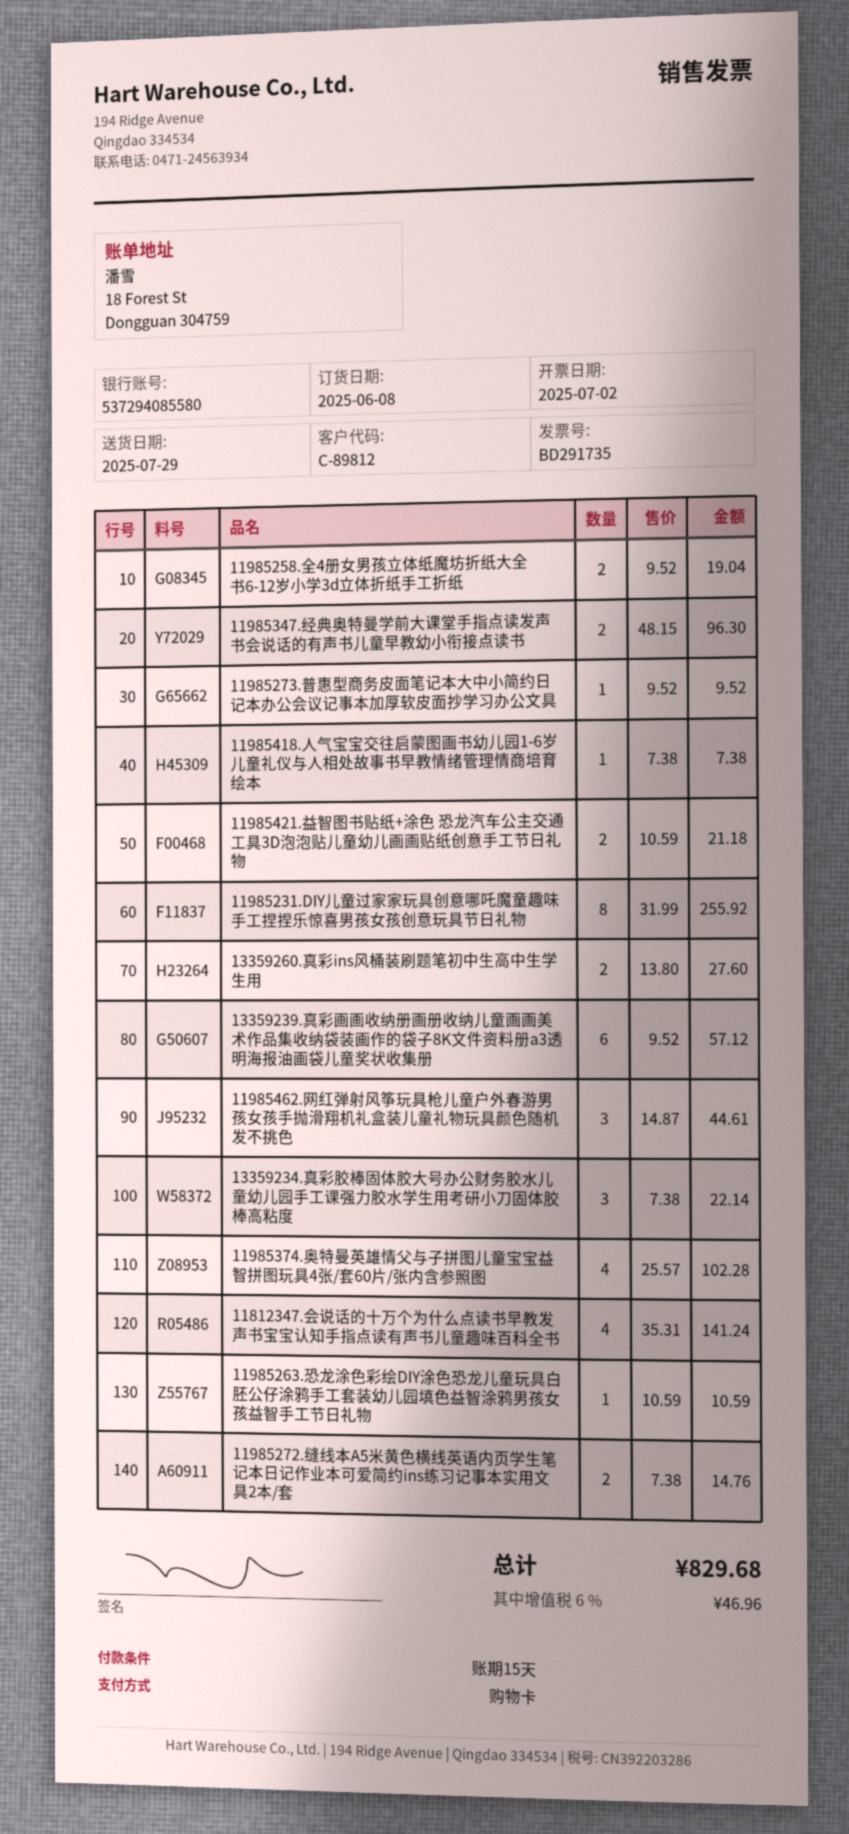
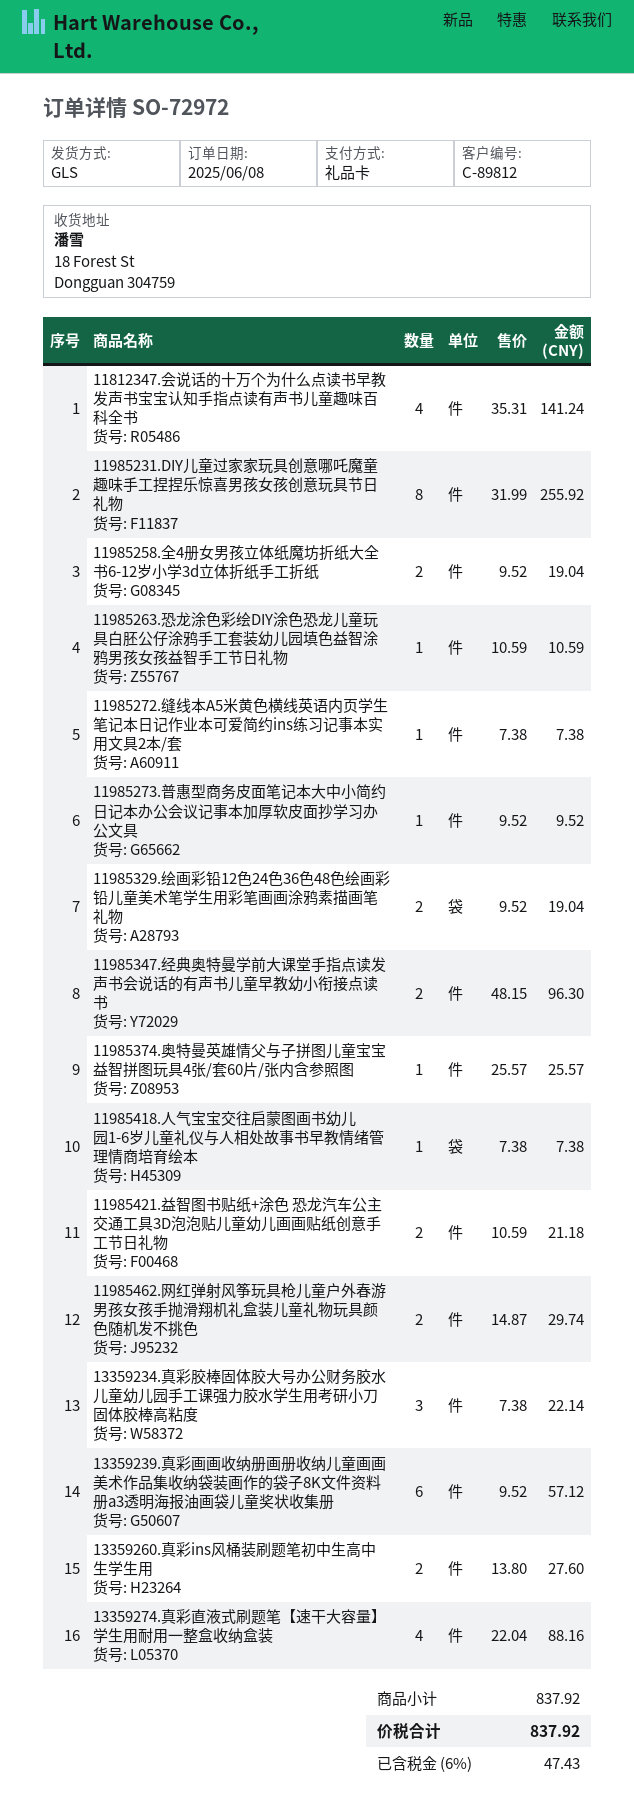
11985462.网红弹射风筝玩具枪儿童户外春游男孩女孩手抛滑翔机礼盒装儿童礼物玩具颜色随机发不挑色: 3 x 14.87 = 44.61 -> 2 x 14.87 = 29.74
11985374.奥特曼英雄情父与子拼图儿童宝宝益智拼图玩具4张/套60片/张内含参照图: 4 x 25.57 = 102.28 -> 1 x 25.57 = 25.57
11985272.缝线本A5米黄色横线英语内页学生笔记本日记作业本可爱简约ins练习记事本实用文具2本/套: 2 x 7.38 = 14.76 -> 1 x 7.38 = 7.38
11985329.绘画彩铅12色24色36色48色绘画彩铅儿童美术笔学生用彩笔画画涂鸦素描画笔礼物: none -> 2 x 9.52 = 19.04
13359274.真彩直液式刷题笔【速干大容量】学生用耐用一整盒收纳盒装: none -> 4 x 22.04 = 88.16
tax: 6% = 46.96 -> 6% = 47.43
total: 829.68 -> 837.92

